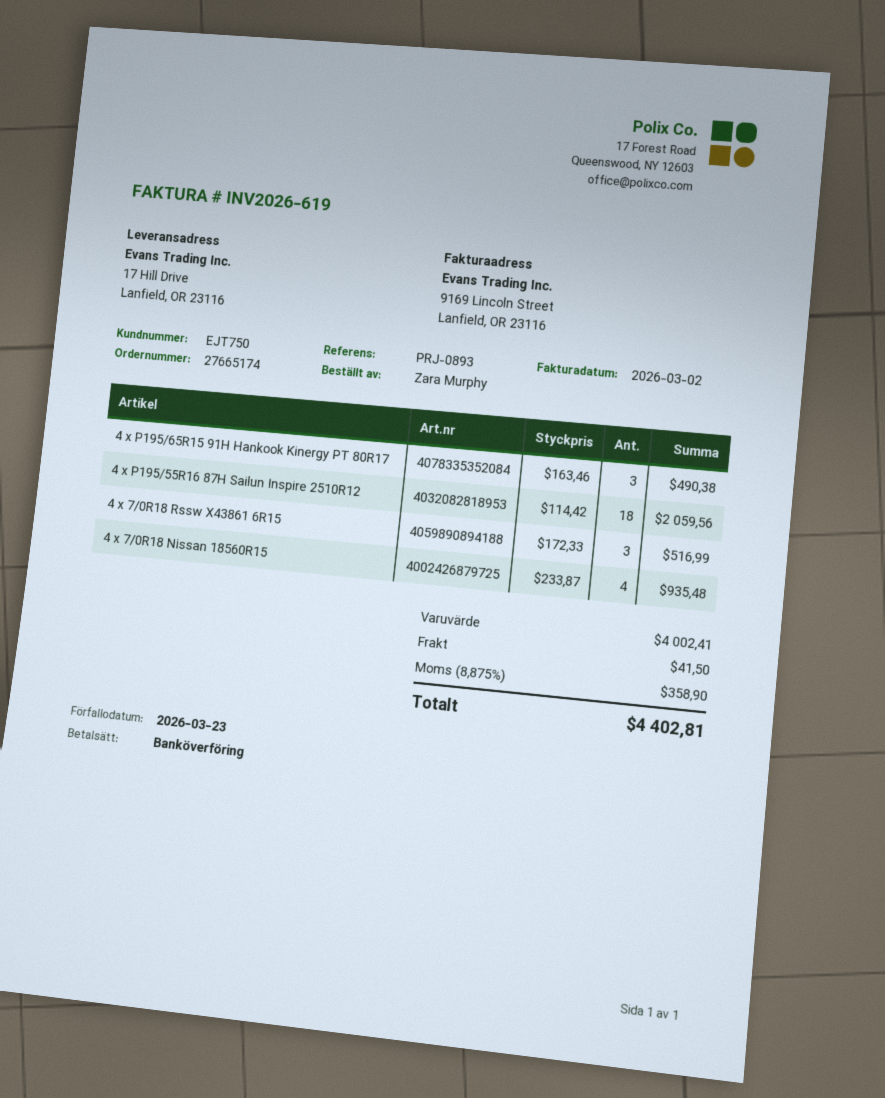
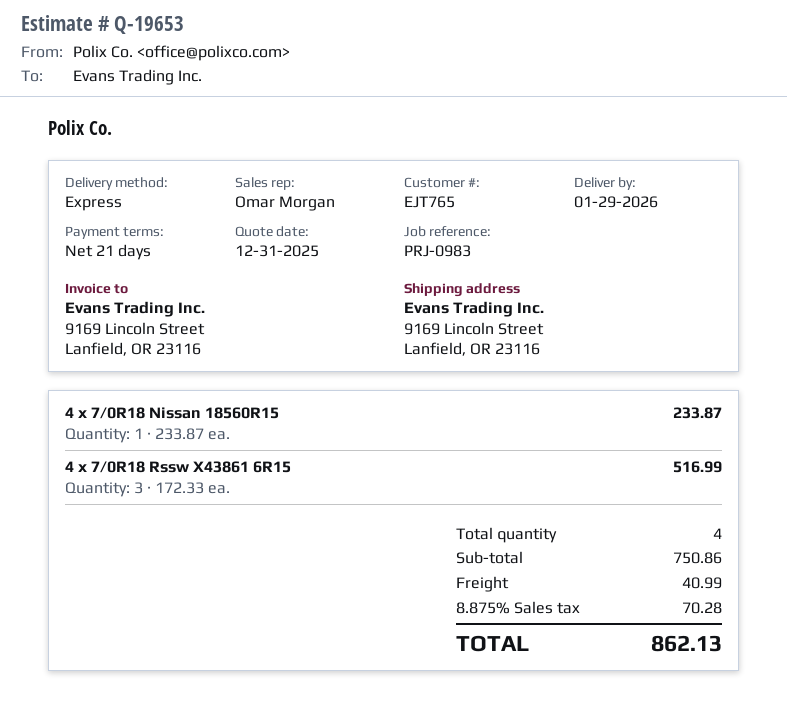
customer number: EJT750 -> EJT765
reference: PRJ-0893 -> PRJ-0983
ship to: 17 Hill Drive, Lanfield, OR 23116 -> 9169 Lincoln Street, Lanfield, OR 23116
4 x P195/65R15 91H Hankook Kinergy PT 80R17: 3 x 163.46 = 490.38 -> none
4 x P195/55R16 87H Sailun Inspire 2510R12: 18 x 114.42 = 2059.56 -> none
4 x 7/0R18 Nissan 18560R15: 4 x 233.87 = 935.48 -> 1 x 233.87 = 233.87
subtotal: 4002.41 -> 750.86
shipping: 41.50 -> 40.99
tax: 8.875% = 358.90 -> 8.875% = 70.28
total: 4402.81 -> 862.13

